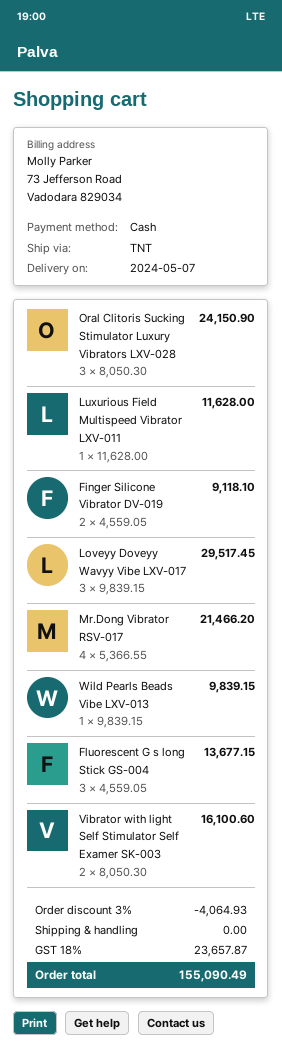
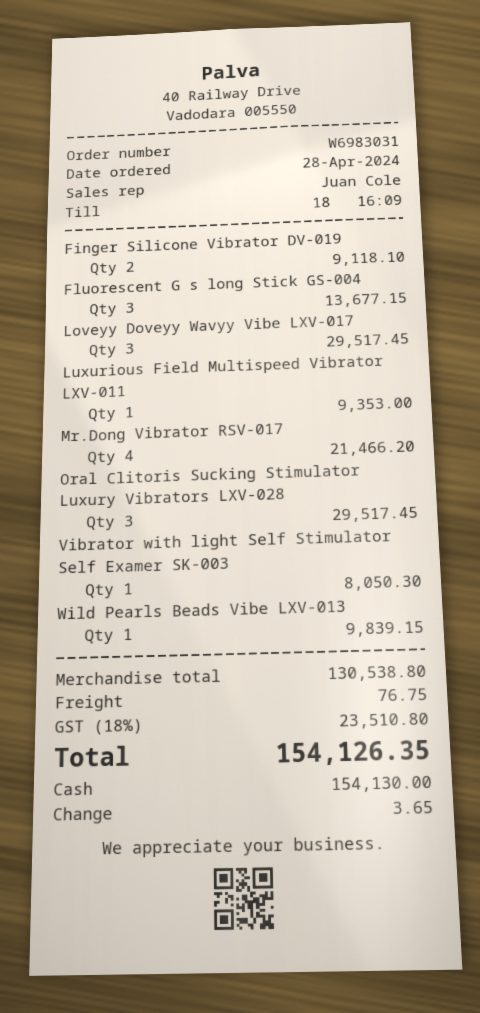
Oral Clitoris Sucking Stimulator Luxury Vibrators LXV-028: 3 for 24150.90 -> 3 for 29517.45
Luxurious Field Multispeed Vibrator LXV-011: 1 for 11628.00 -> 1 for 9353.00
Vibrator with light Self Stimulator Self Examer SK-003: 2 for 16100.60 -> 1 for 8050.30
discount: 3% = 4064.93 -> none
shipping: 0.00 -> 76.75
tax: 18% = 23657.87 -> 18% = 23510.80
total: 155090.49 -> 154126.35

